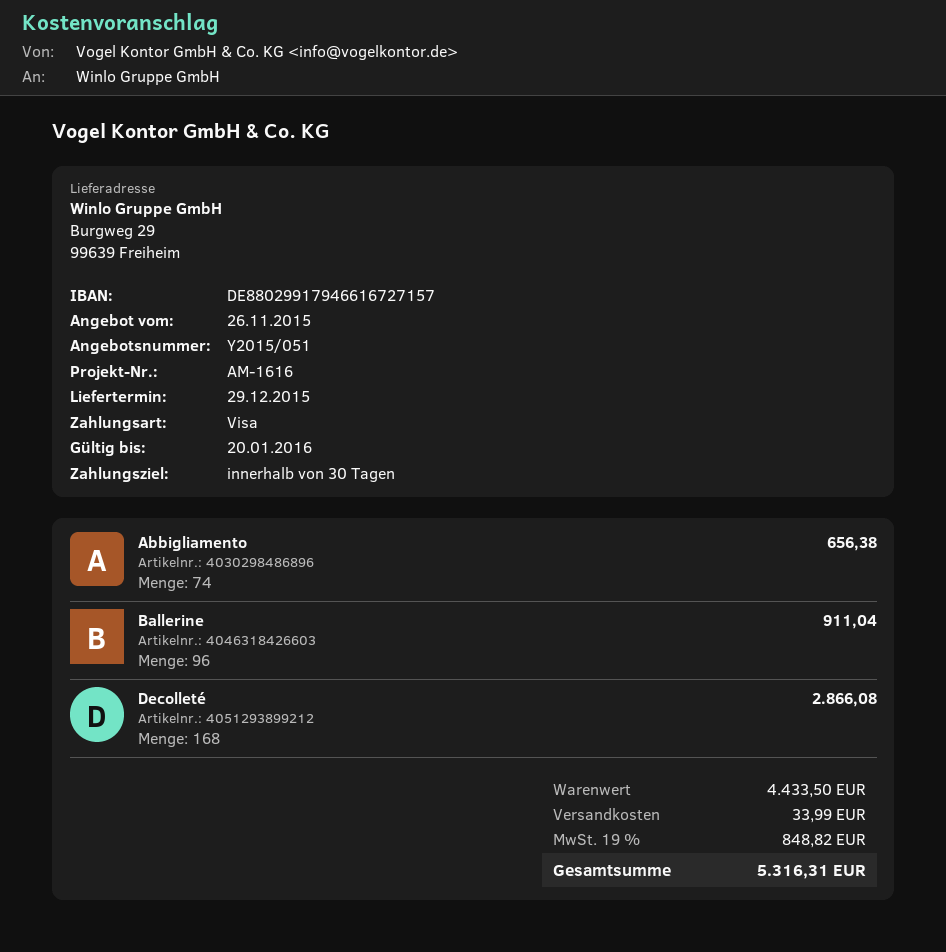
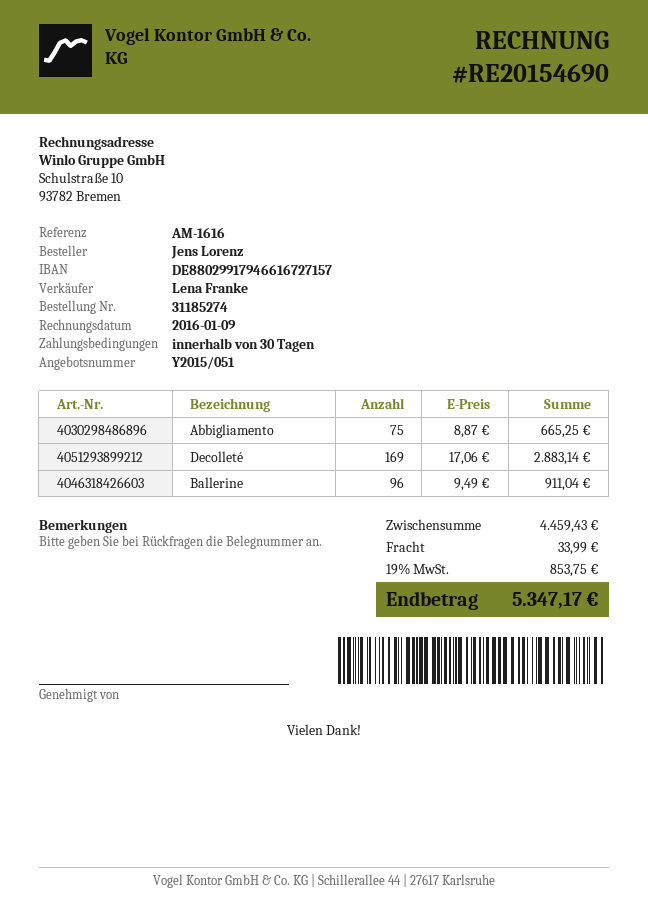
Abbigliamento: 74 for 656.38 -> 75 for 665.25
Decolleté: 168 for 2866.08 -> 169 for 2883.14
subtotal: 4433.50 -> 4459.43
tax: 19% = 848.82 -> 19% = 853.75
total: 5316.31 -> 5347.17

